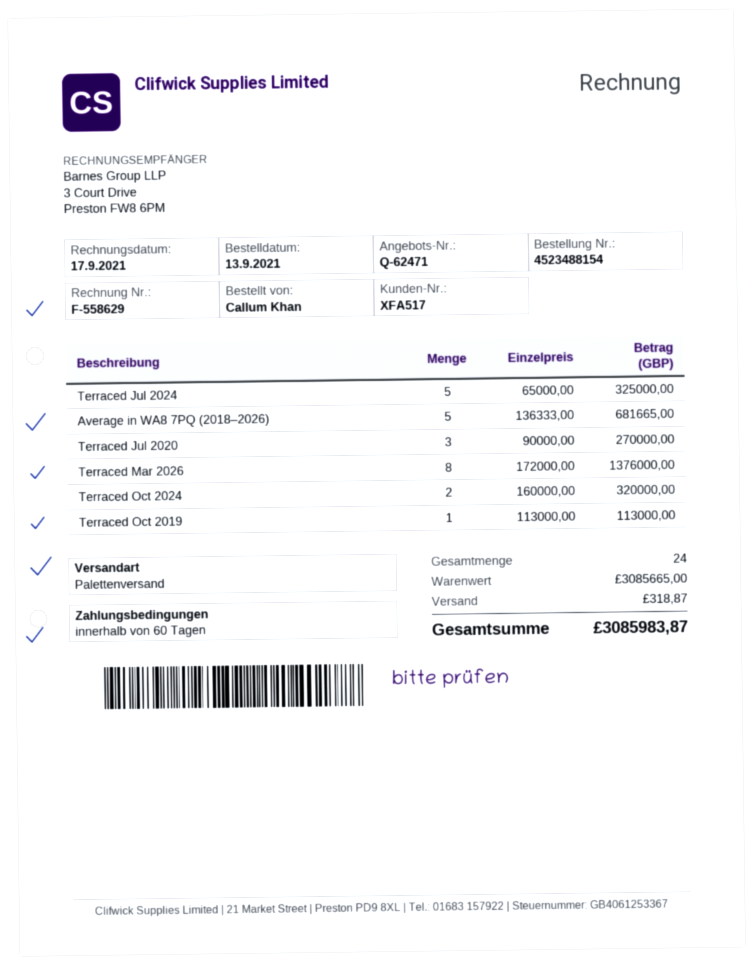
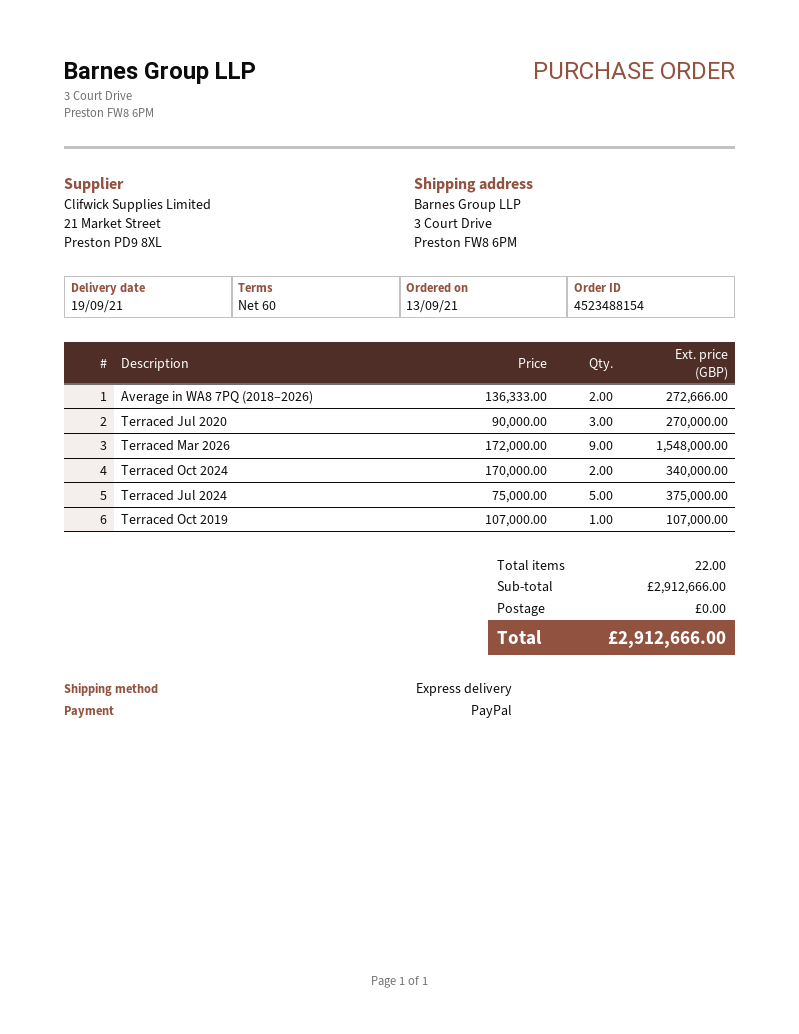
shipping method: pallet freight -> express
Terraced Jul 2024: 5 x 65000.00 = 325000.00 -> 5 x 75000.00 = 375000.00
Average in WA8 7PQ (2018–2026): 5 x 136333.00 = 681665.00 -> 2 x 136333.00 = 272666.00
Terraced Mar 2026: 8 x 172000.00 = 1376000.00 -> 9 x 172000.00 = 1548000.00
Terraced Oct 2024: 2 x 160000.00 = 320000.00 -> 2 x 170000.00 = 340000.00
Terraced Oct 2019: 1 x 113000.00 = 113000.00 -> 1 x 107000.00 = 107000.00
total quantity: 24 -> 22
subtotal: 3085665.00 -> 2912666.00
shipping: 318.87 -> 0.00
total: 3085983.87 -> 2912666.00

